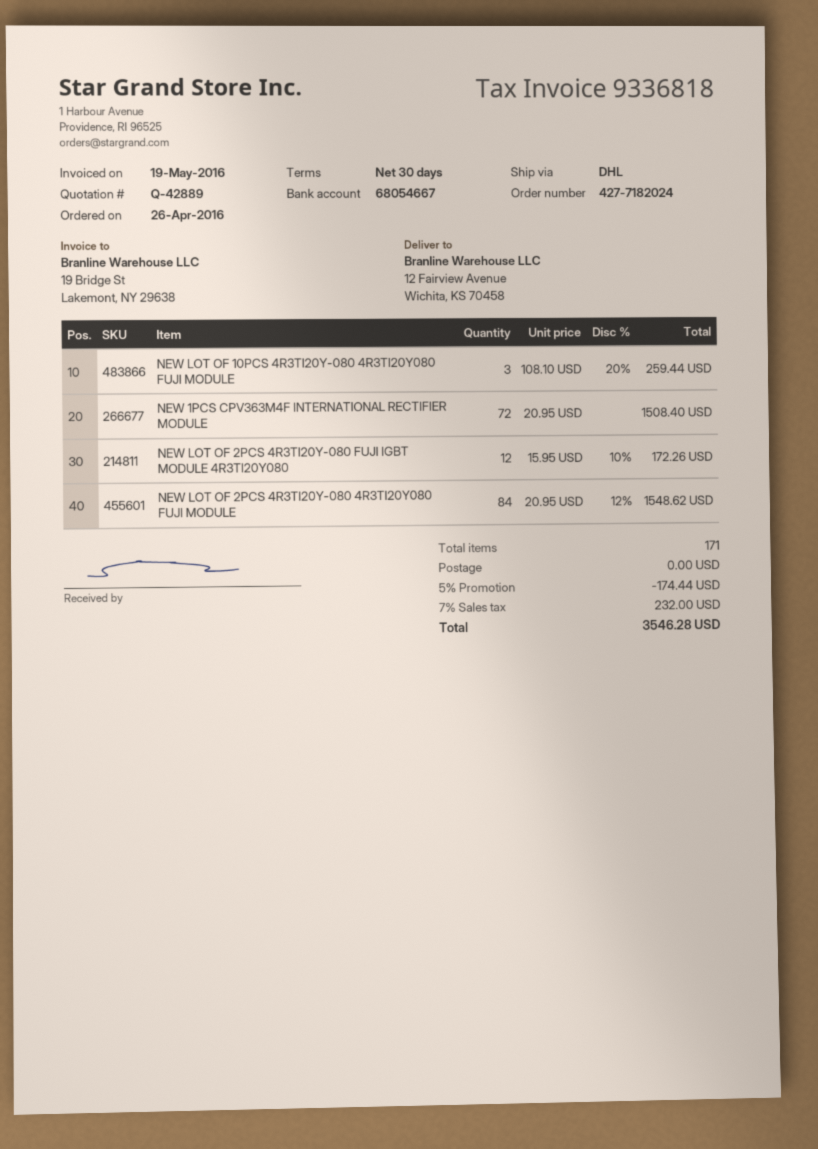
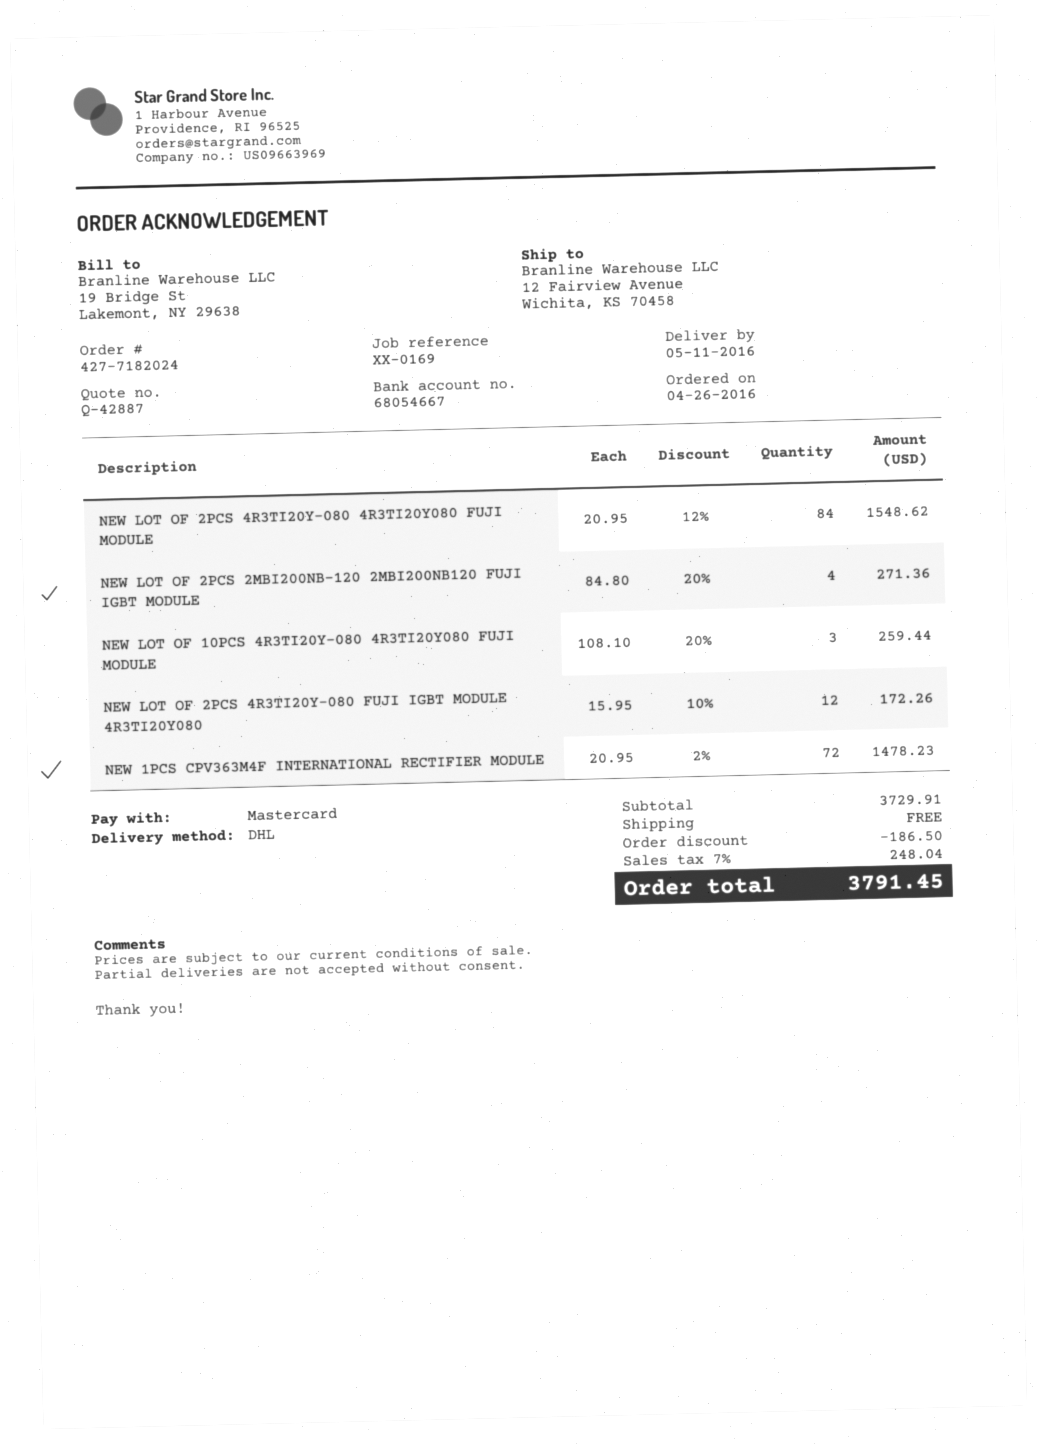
quote number: Q-42889 -> Q-42887
NEW 1PCS CPV363M4F INTERNATIONAL RECTIFIER MODULE: 72 x 20.95 = 1508.40 -> 72 x 20.95 - 2% = 1478.23
NEW LOT OF 2PCS 2MBI200NB-120 2MBI200NB120 FUJI IGBT MODULE: none -> 4 x 84.80 - 20% = 271.36
discount: 174.44 -> 186.50
tax: 7% = 232.00 -> 7% = 248.04
total: 3546.28 -> 3791.45

